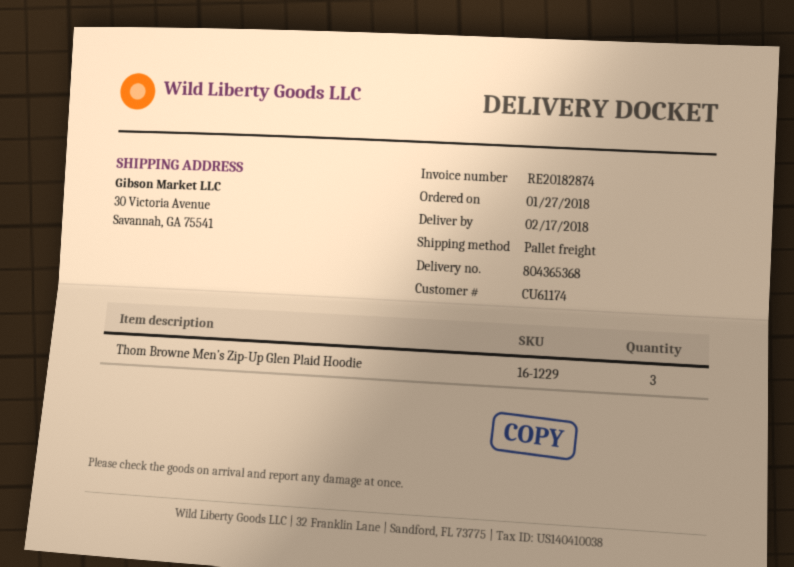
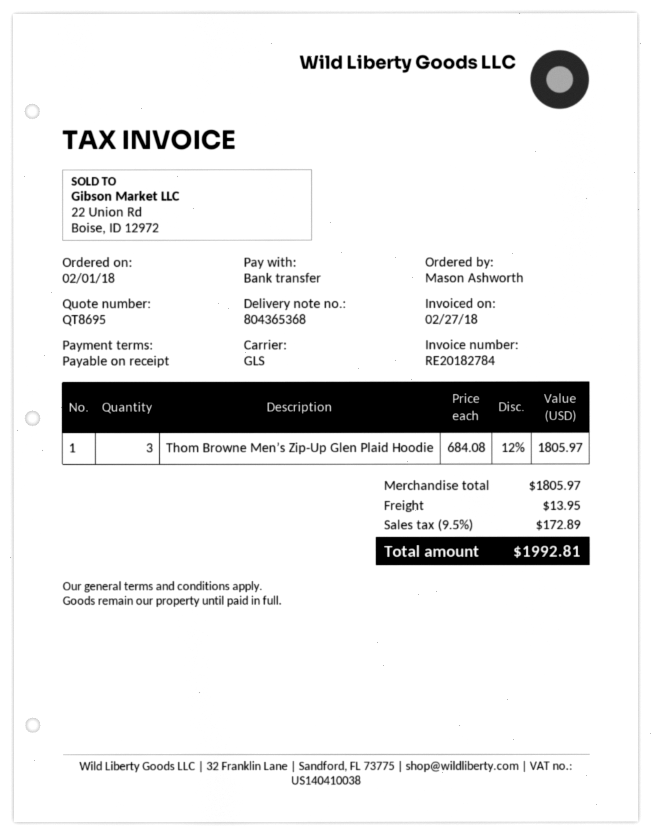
order date: 2018-01-27 -> 2018-02-01
invoice number: RE20182874 -> RE20182784
shipping method: pallet freight -> GLS

